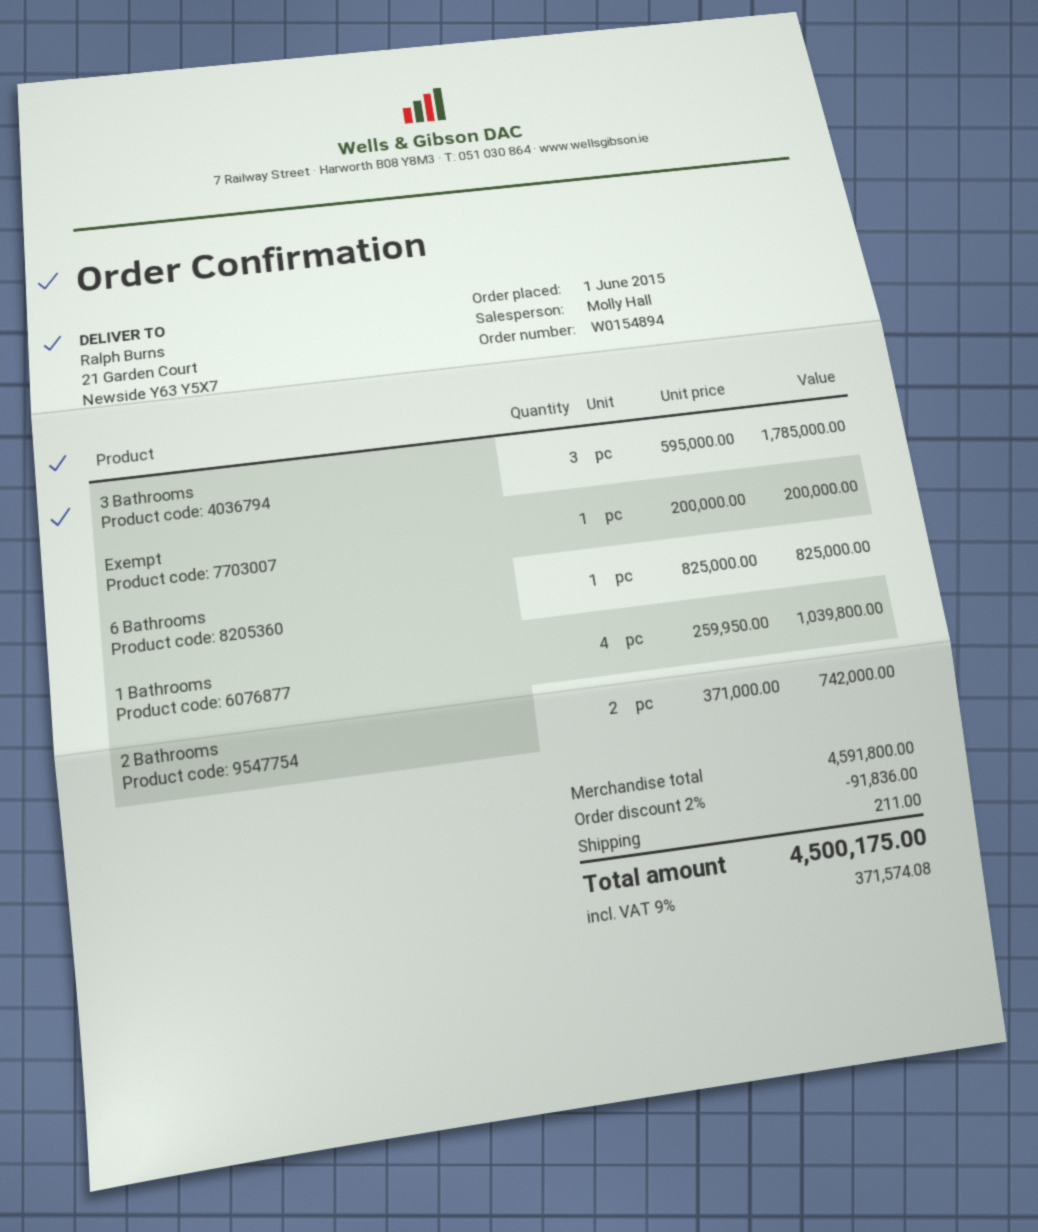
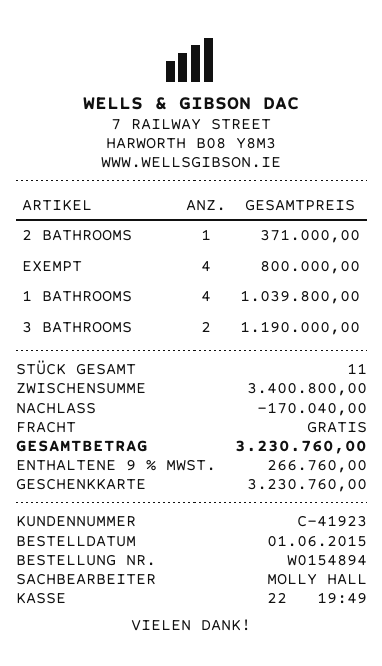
3 Bathrooms: 3 for 1785000.00 -> 2 for 1190000.00
Exempt: 1 for 200000.00 -> 4 for 800000.00
6 Bathrooms: 1 for 825000.00 -> none
2 Bathrooms: 2 for 742000.00 -> 1 for 371000.00
subtotal: 4591800.00 -> 3400800.00
discount: 91836.00 -> 170040.00
shipping: 211.00 -> 0.00
tax: 9% = 371574.08 -> 9% = 266760.00
total: 4500175.00 -> 3230760.00

